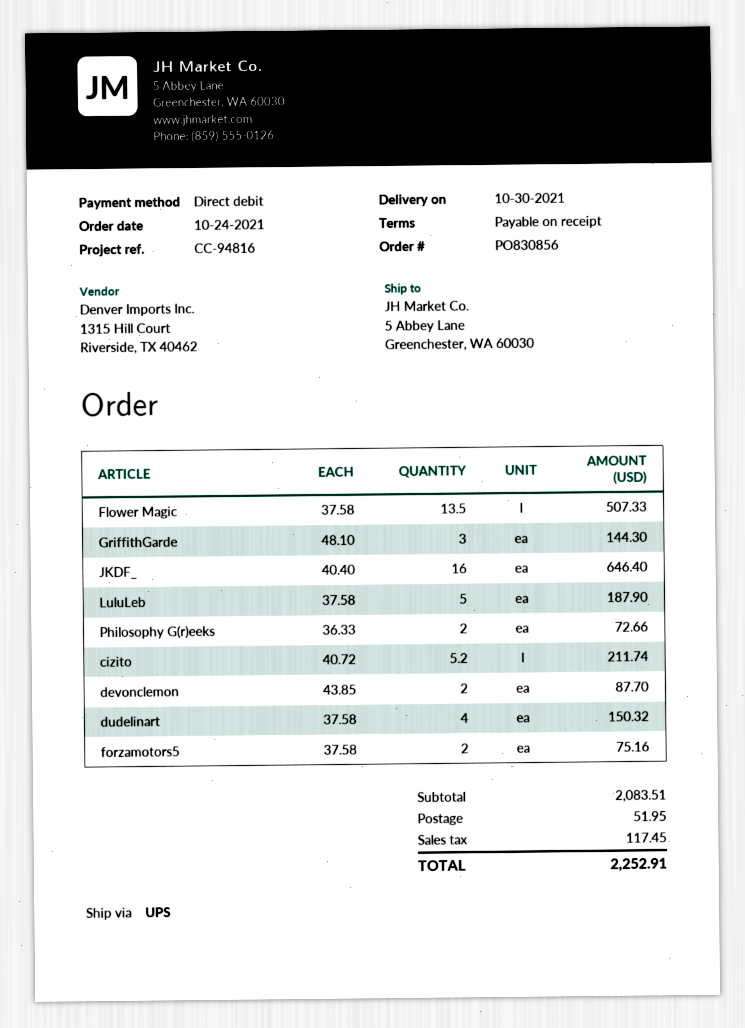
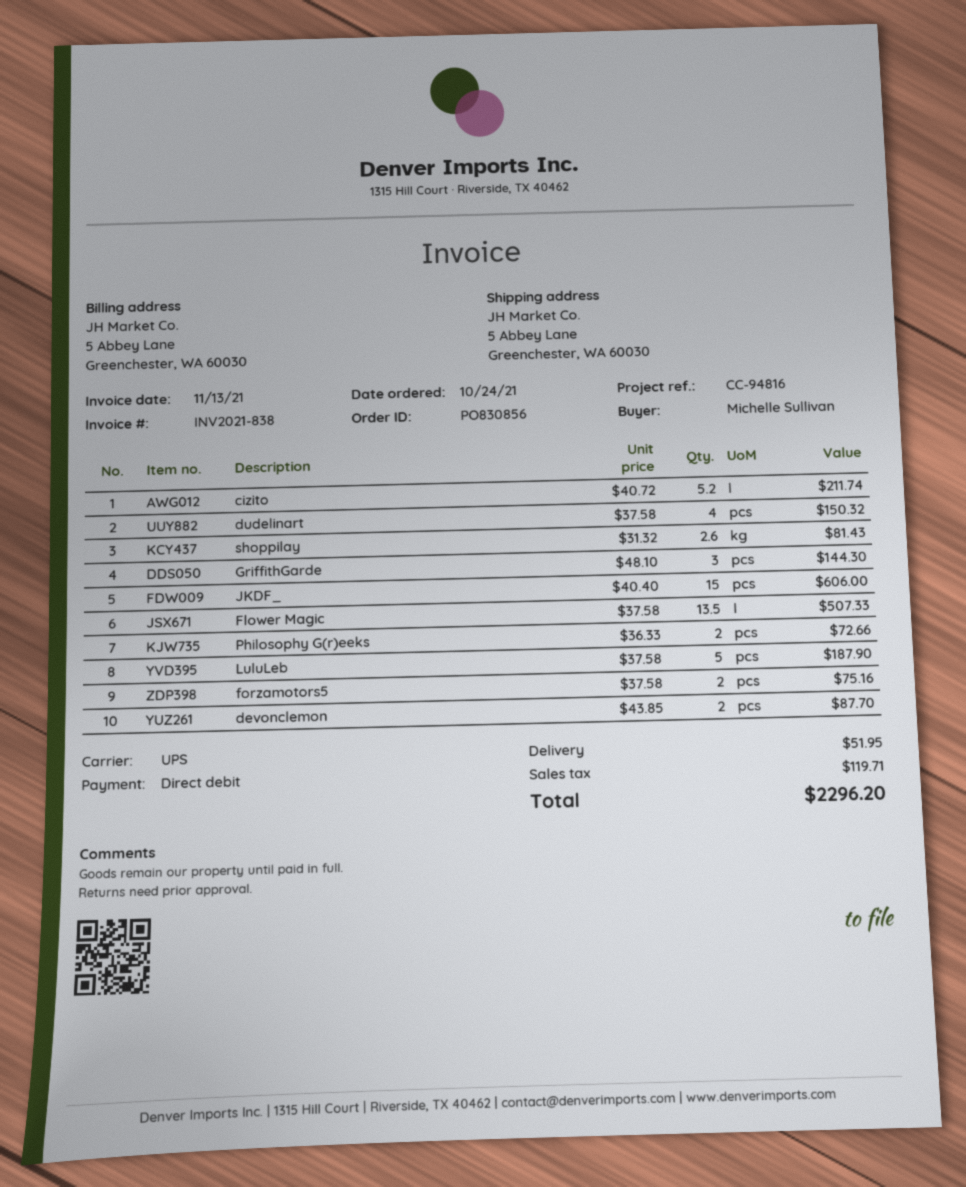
JKDF_: 16 x 40.40 = 646.40 -> 15 x 40.40 = 606.00
shoppilay: none -> 2.6 x 31.32 = 81.43
tax: 117.45 -> 119.71
total: 2252.91 -> 2296.20

